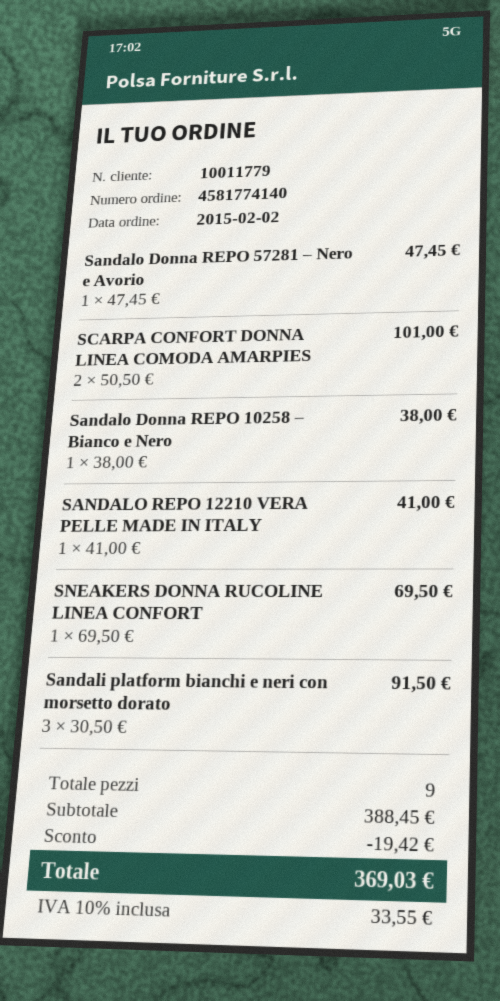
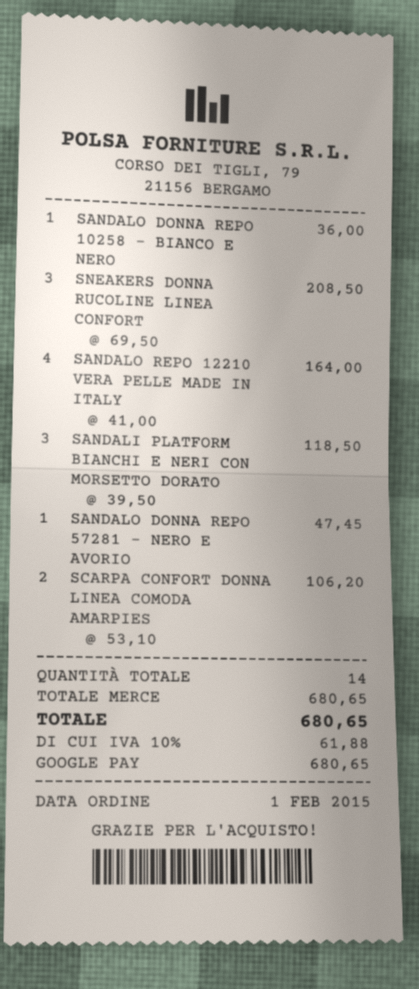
order date: 2015-02-02 -> 2015-02-01
SCARPA CONFORT DONNA LINEA COMODA AMARPIES: 2 x 50.50 = 101.00 -> 2 x 53.10 = 106.20
Sandalo Donna REPO 10258 – Bianco e Nero: 1 x 38.00 = 38.00 -> 1 x 36.00 = 36.00
SANDALO REPO 12210 VERA PELLE MADE IN ITALY: 1 x 41.00 = 41.00 -> 4 x 41.00 = 164.00
SNEAKERS DONNA RUCOLINE LINEA CONFORT: 1 x 69.50 = 69.50 -> 3 x 69.50 = 208.50
Sandali platform bianchi e neri con morsetto dorato: 3 x 30.50 = 91.50 -> 3 x 39.50 = 118.50
total quantity: 9 -> 14
subtotal: 388.45 -> 680.65
discount: 19.42 -> none
tax: 10% = 33.55 -> 10% = 61.88
total: 369.03 -> 680.65

